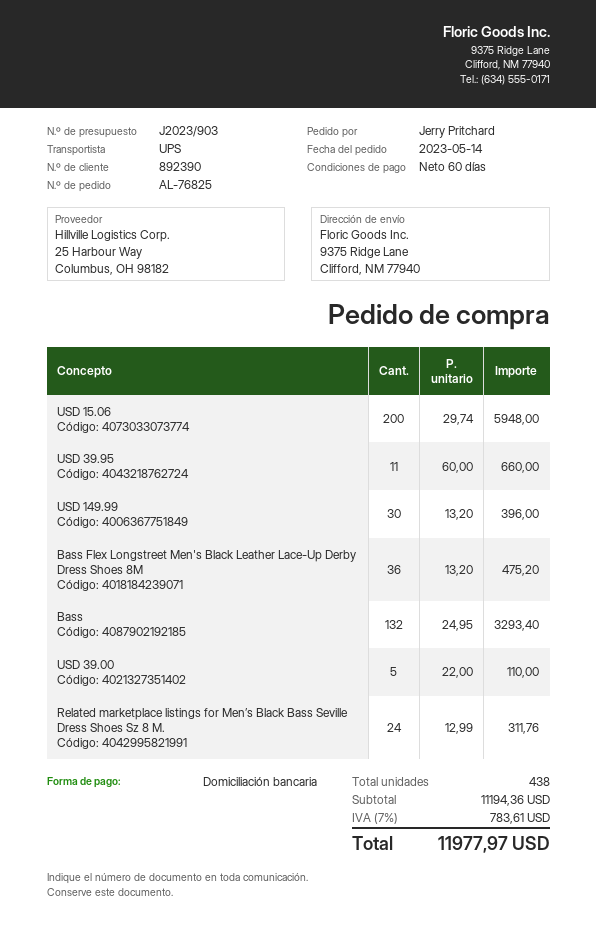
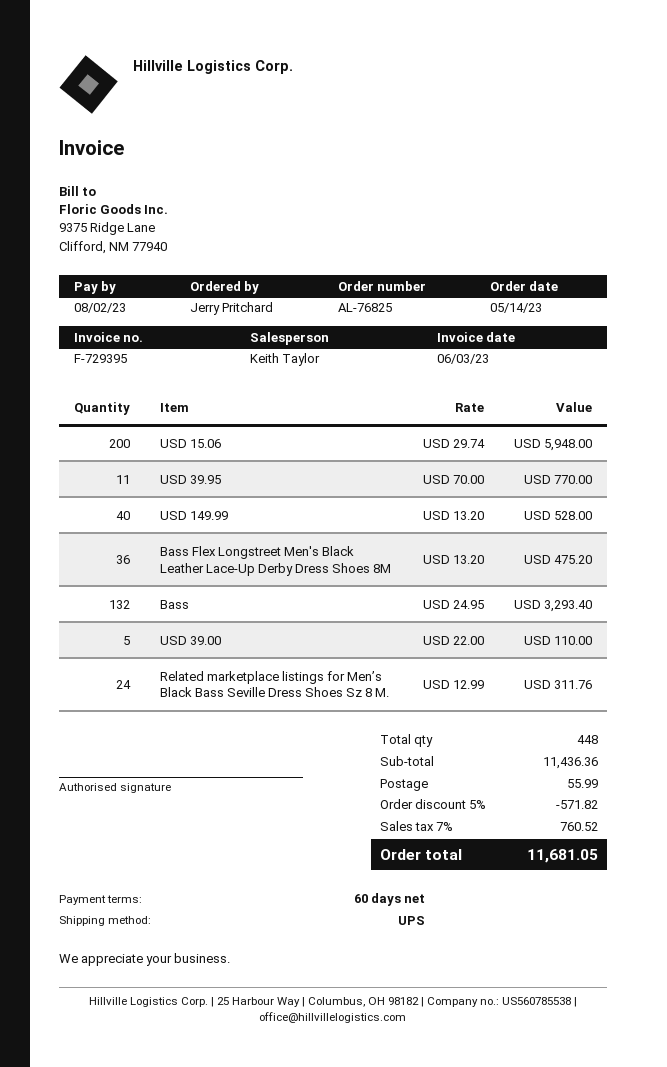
USD 39.95: 11 x 60.00 = 660.00 -> 11 x 70.00 = 770.00
USD 149.99: 30 x 13.20 = 396.00 -> 40 x 13.20 = 528.00
total quantity: 438 -> 448
subtotal: 11194.36 -> 11436.36
discount: none -> 5% = 571.82
shipping: none -> 55.99
tax: 7% = 783.61 -> 7% = 760.52
total: 11977.97 -> 11681.05

